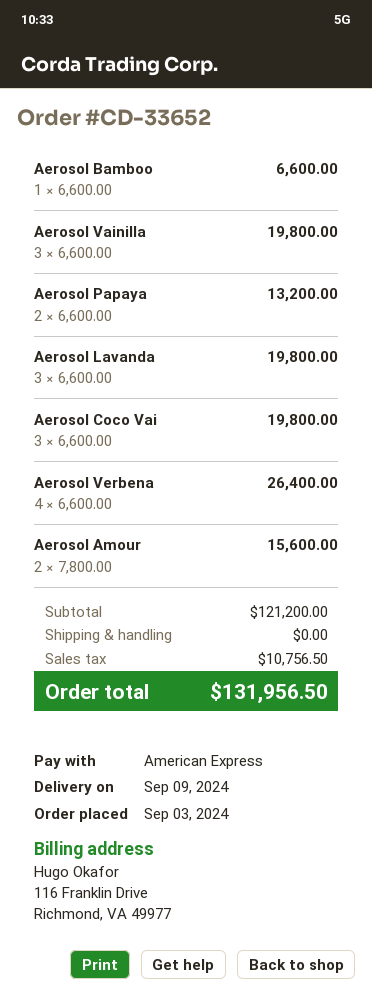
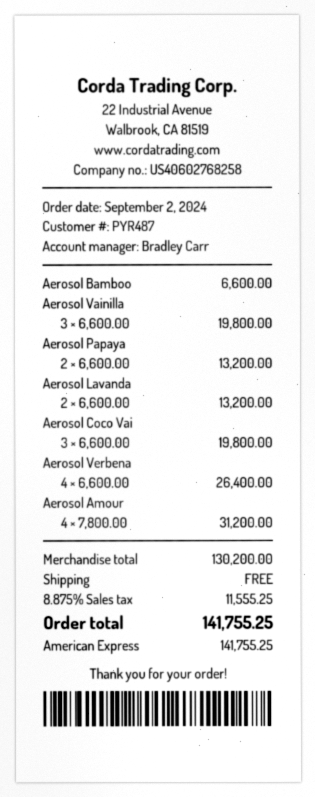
order date: 2024-09-03 -> 2024-09-02
Aerosol Lavanda: 3 x 6600.00 = 19800.00 -> 2 x 6600.00 = 13200.00
Aerosol Amour: 2 x 7800.00 = 15600.00 -> 4 x 7800.00 = 31200.00
subtotal: 121200.00 -> 130200.00
tax: 10756.50 -> 11555.25
total: 131956.50 -> 141755.25

